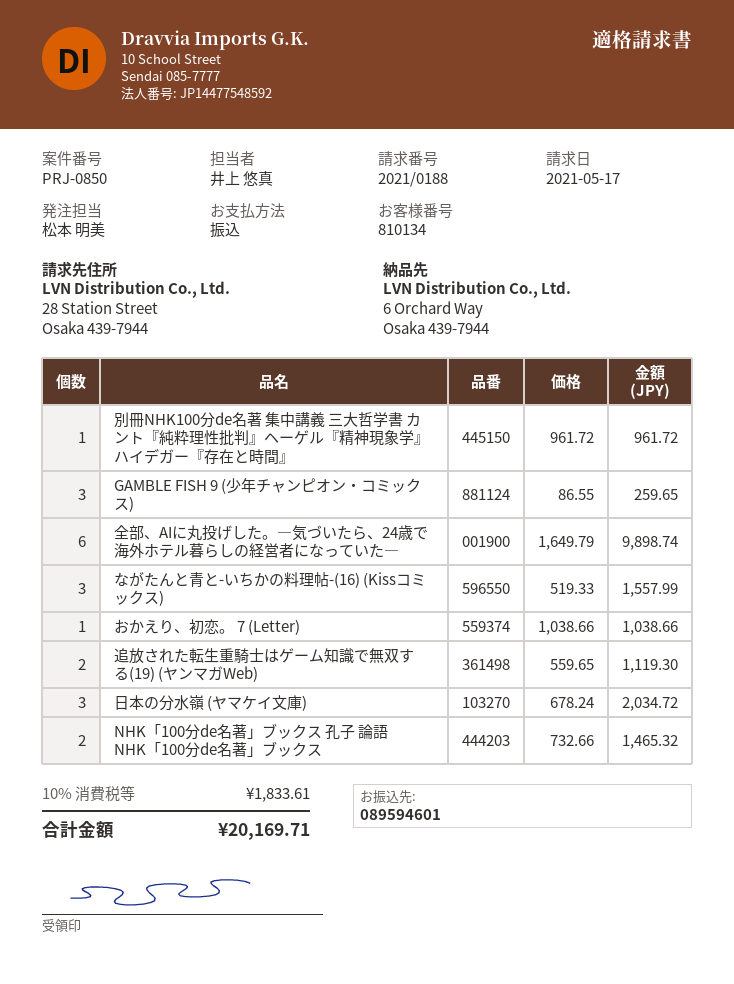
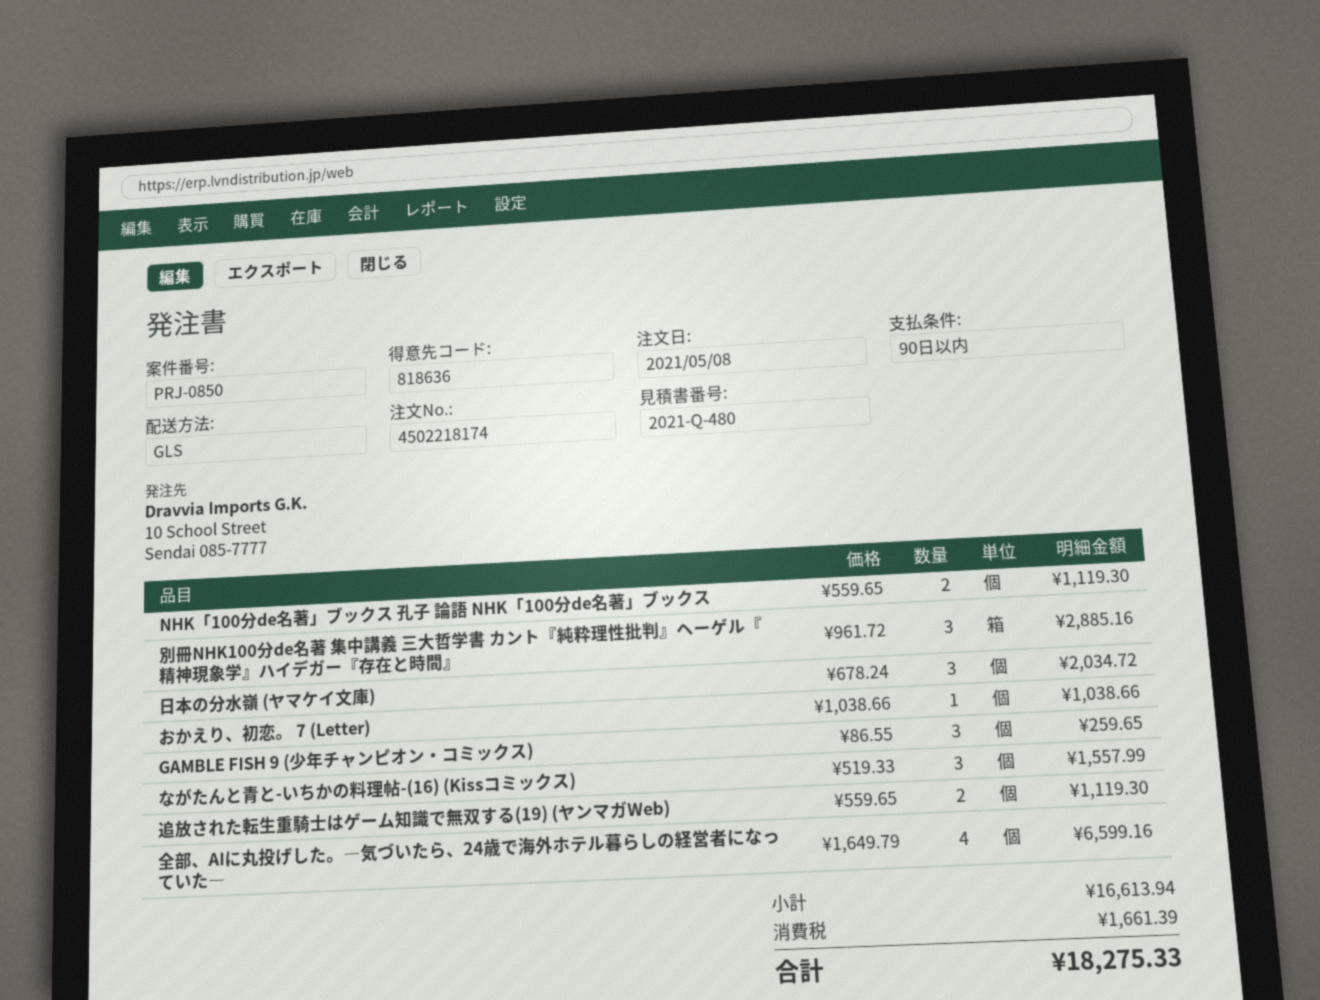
customer number: 810134 -> 818636
別冊NHK100分de名著 集中講義 三大哲学書 カント『純粋理性批判』ヘーゲル『精神現象学』ハイデガー『存在と時間』: 1 x 961.72 = 961.72 -> 3 x 961.72 = 2885.16
全部、AIに丸投げした。―気づいたら、24歳で海外ホテル暮らしの経営者になっていた―: 6 x 1649.79 = 9898.74 -> 4 x 1649.79 = 6599.16
NHK「100分de名著」ブックス 孔子 論語 NHK「100分de名著」ブックス: 2 x 732.66 = 1465.32 -> 2 x 559.65 = 1119.30
tax: 1833.61 -> 1661.39
total: 20169.71 -> 18275.33

